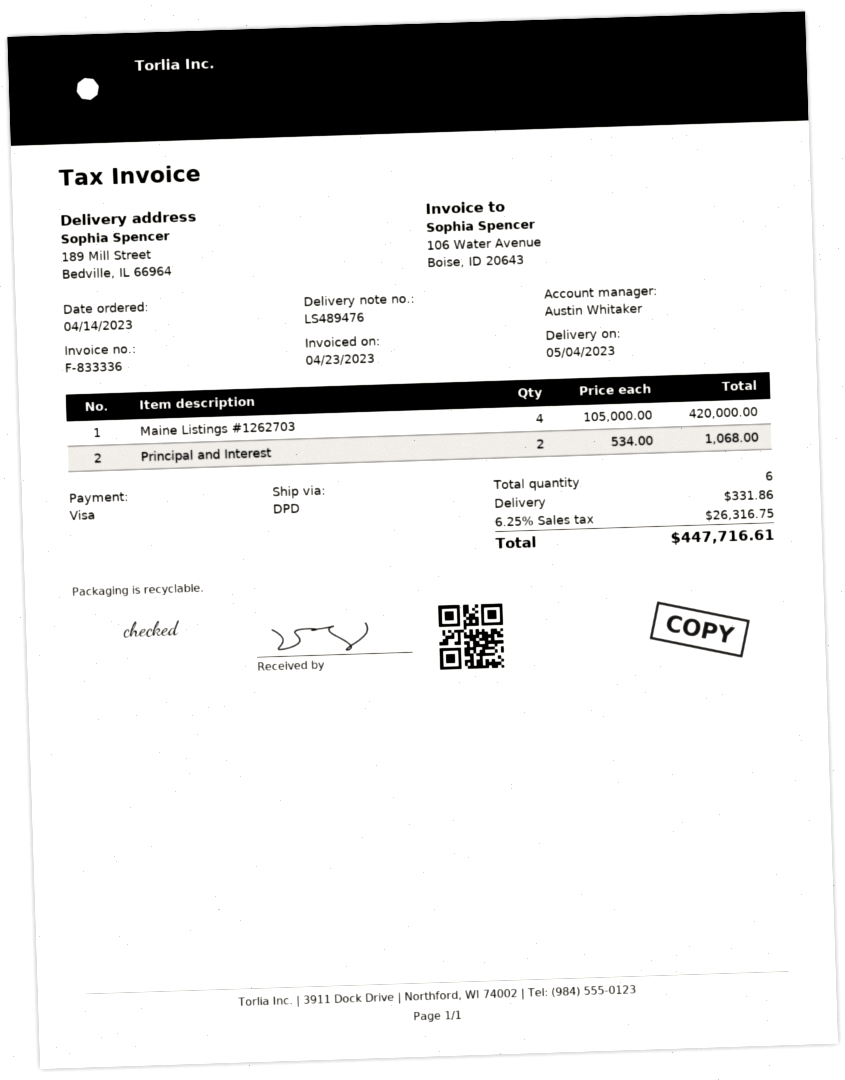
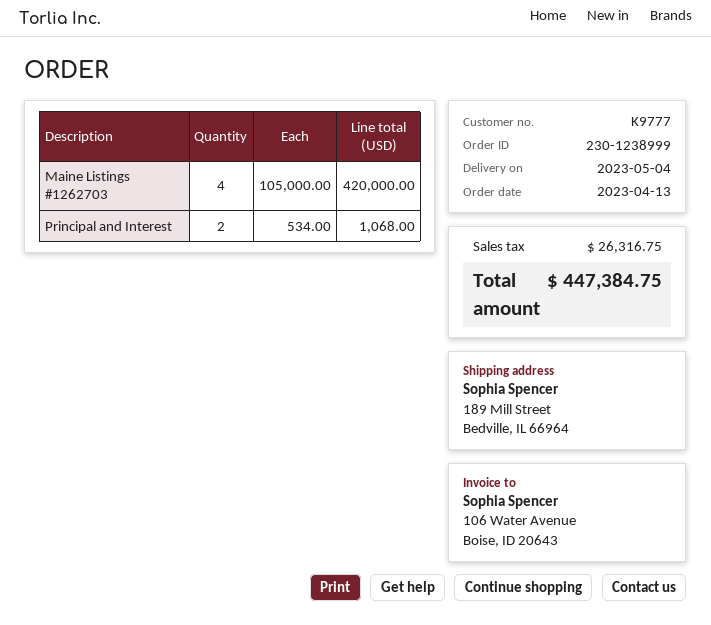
order date: 2023-04-14 -> 2023-04-13
shipping: 331.86 -> none
total: 447716.61 -> 447384.75

